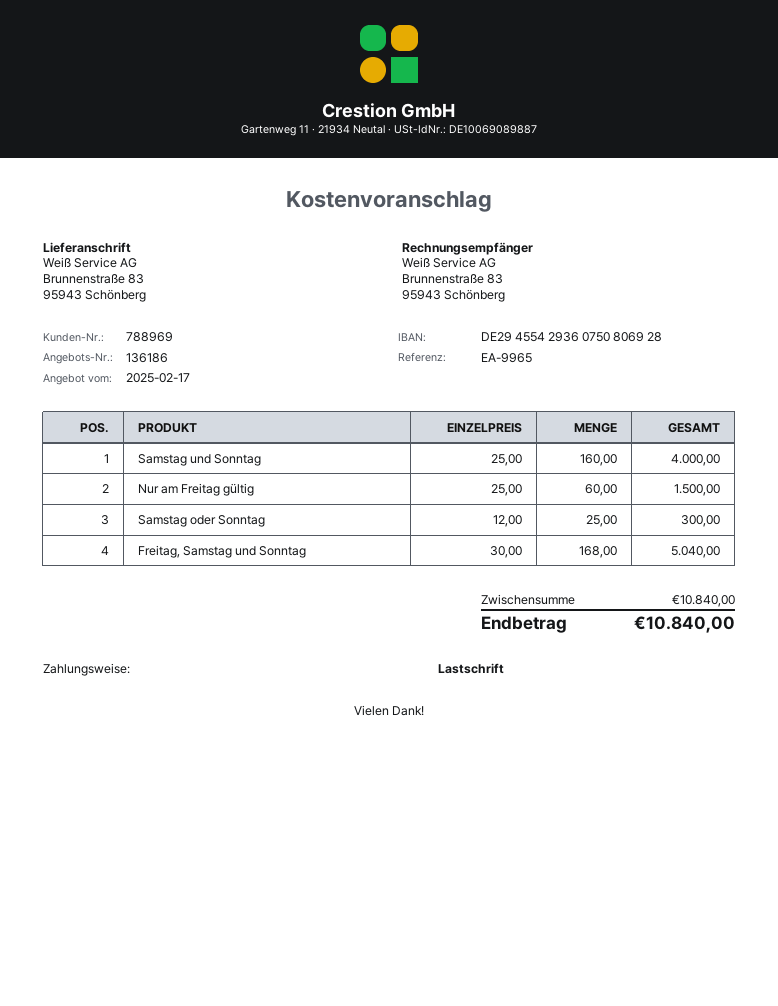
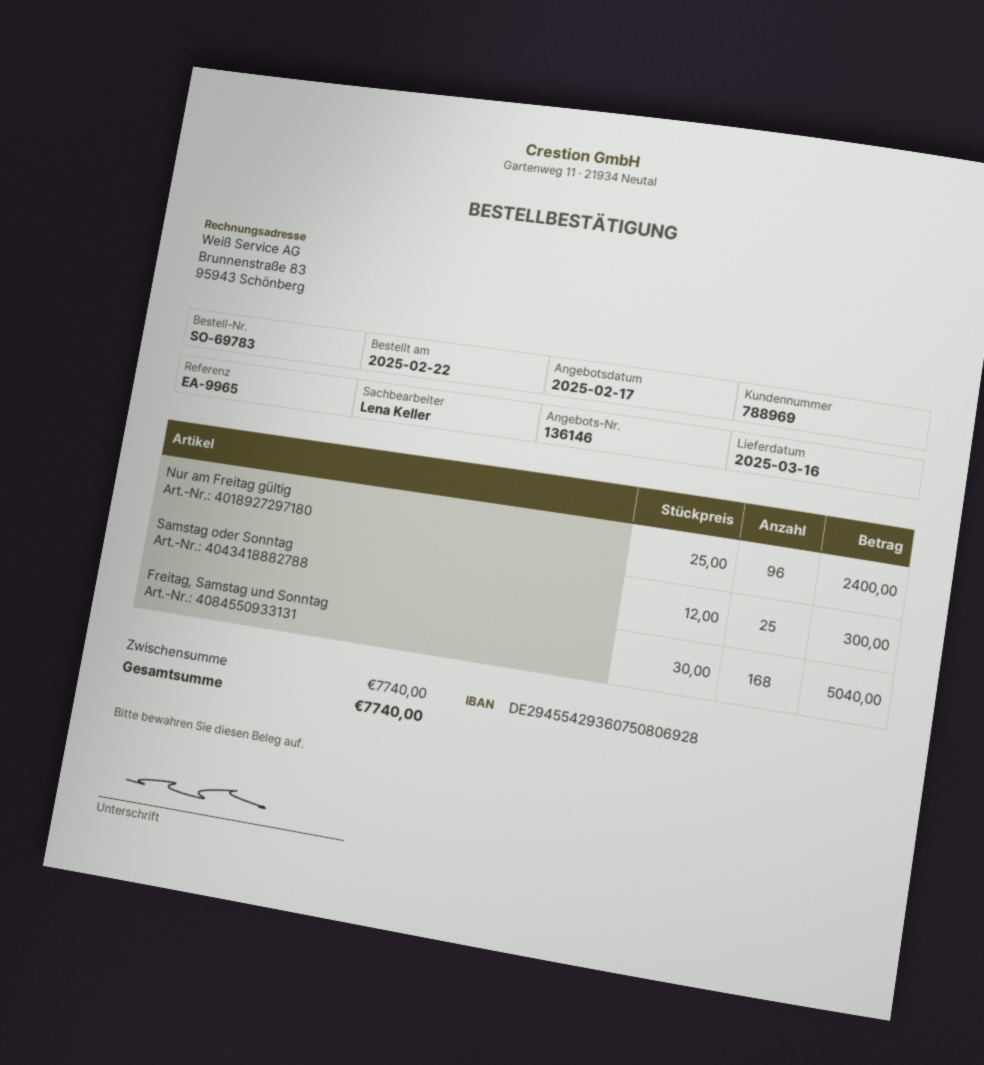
quote number: 136186 -> 136146
Samstag und Sonntag: 160 x 25.00 = 4000.00 -> none
Nur am Freitag gültig: 60 x 25.00 = 1500.00 -> 96 x 25.00 = 2400.00
subtotal: 10840.00 -> 7740.00
total: 10840.00 -> 7740.00

